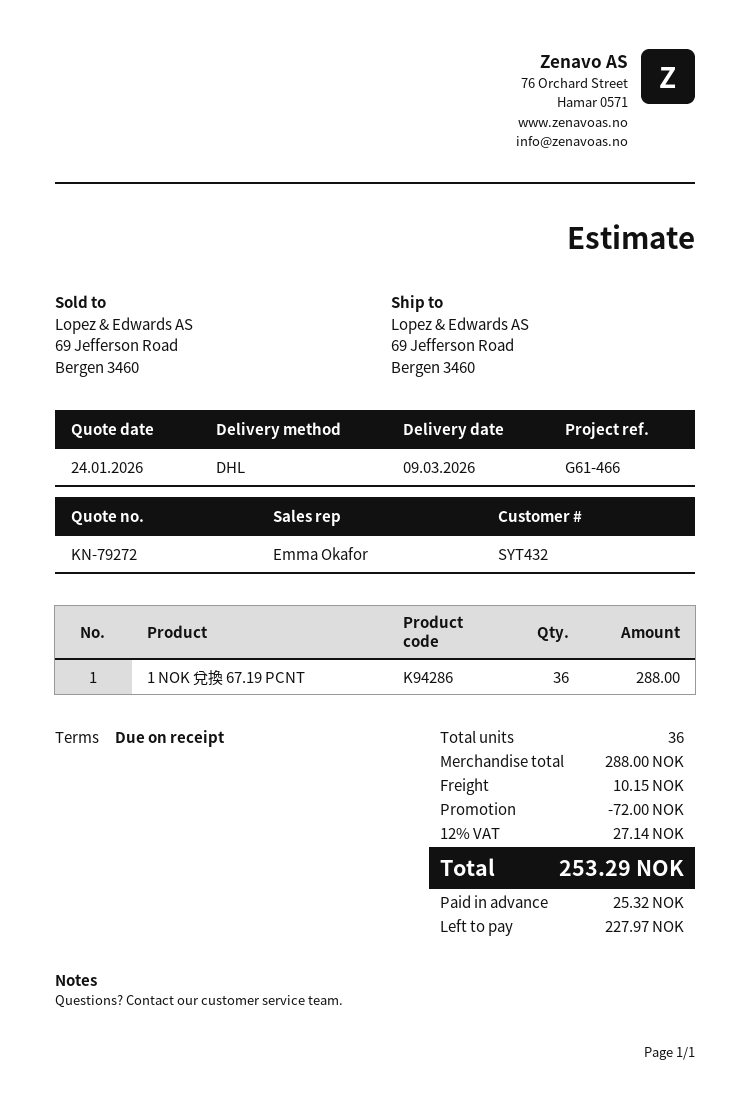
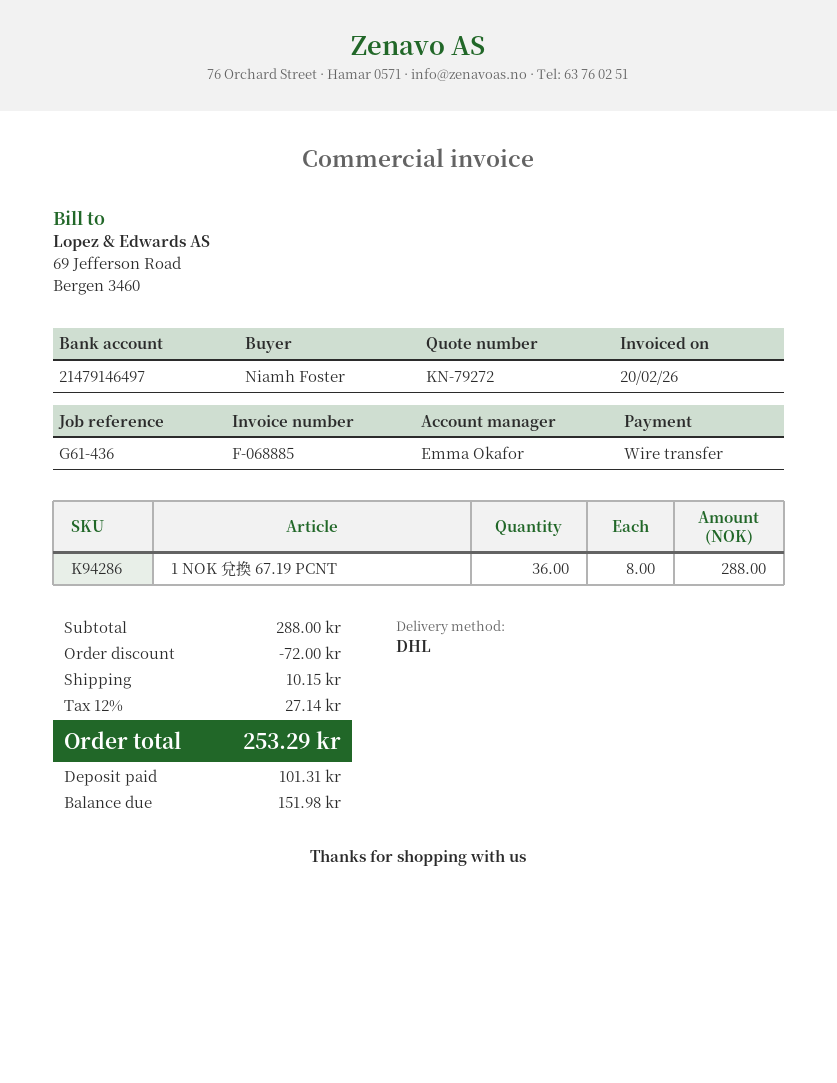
reference: G61-466 -> G61-436
deposit: 25.32 -> 101.31
balance: 227.97 -> 151.98

